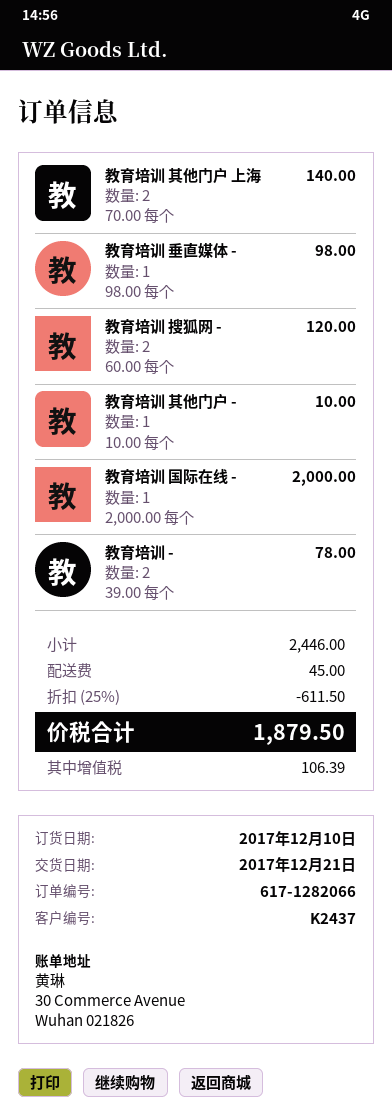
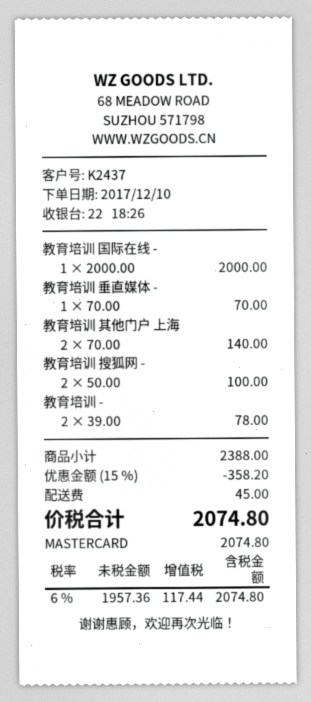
教育培训 垂直媒体 -: 1 x 98.00 = 98.00 -> 1 x 70.00 = 70.00
教育培训 搜狐网 -: 2 x 60.00 = 120.00 -> 2 x 50.00 = 100.00
教育培训 其他门户 -: 1 x 10.00 = 10.00 -> none
subtotal: 2446.00 -> 2388.00
discount: 25% = 611.50 -> 15% = 358.20
tax: 106.39 -> 117.44
total: 1879.50 -> 2074.80

